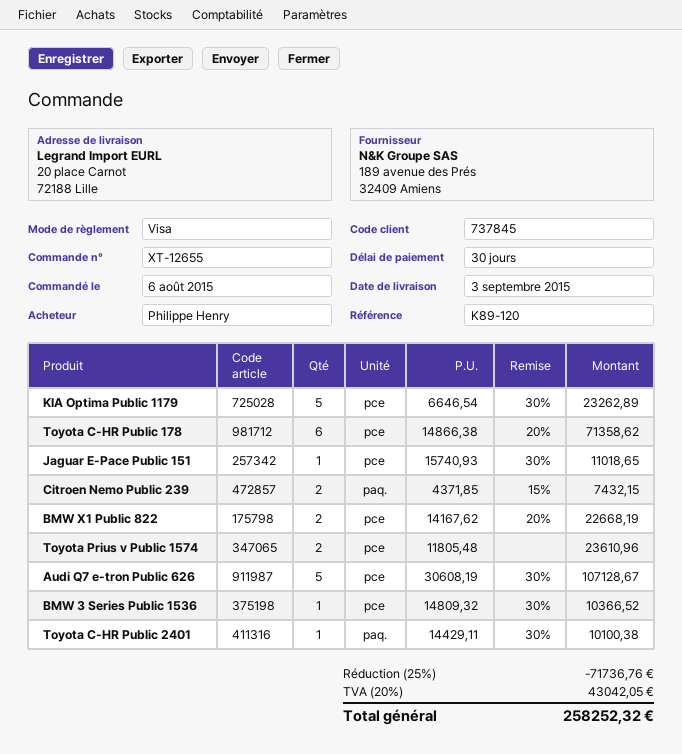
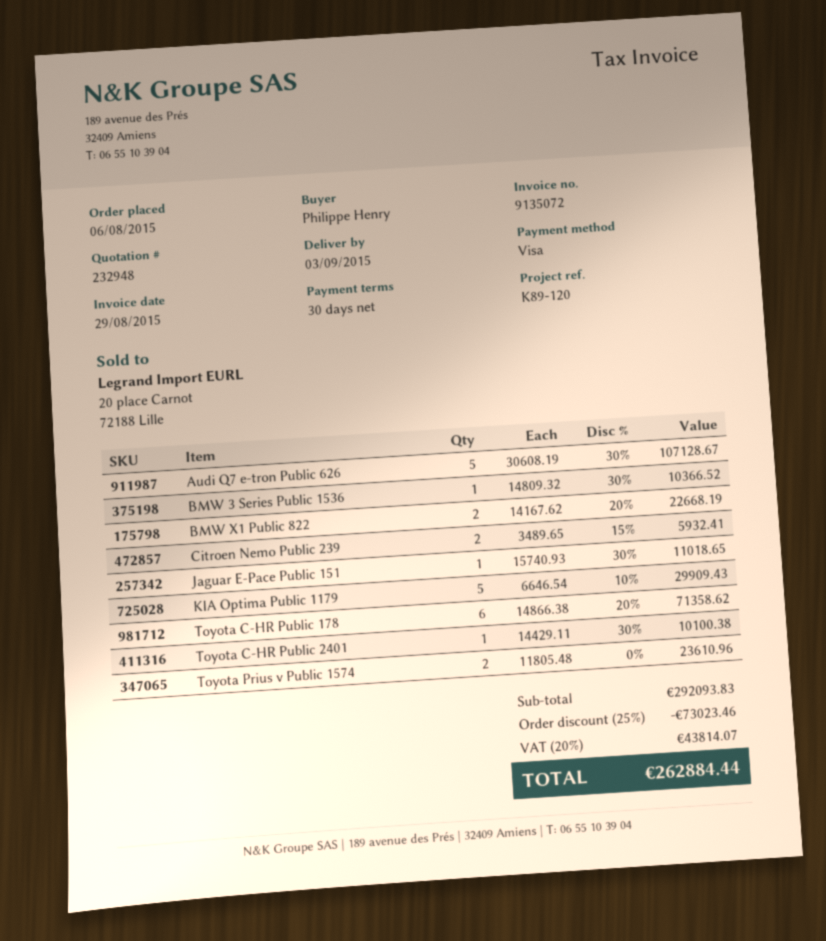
KIA Optima Public 1179: 5 x 6646.54 - 30% = 23262.89 -> 5 x 6646.54 - 10% = 29909.43
Citroen Nemo Public 239: 2 x 4371.85 - 15% = 7432.15 -> 2 x 3489.65 - 15% = 5932.41
discount: 25% = 71736.76 -> 25% = 73023.46
tax: 20% = 43042.05 -> 20% = 43814.07
total: 258252.32 -> 262884.44

